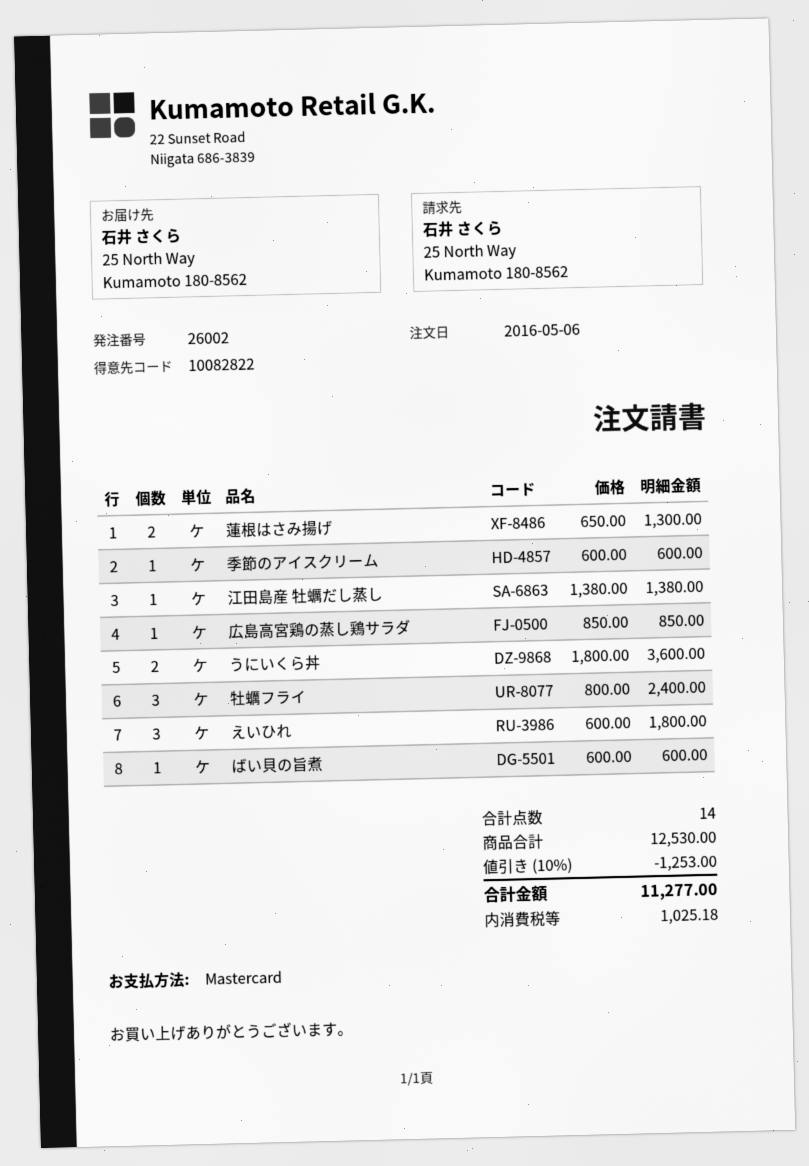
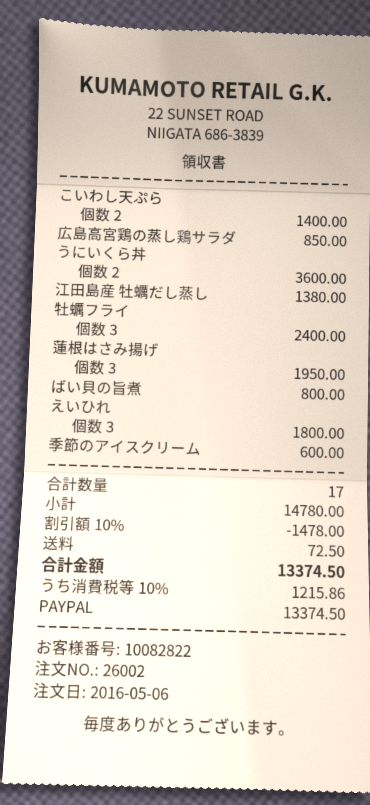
payment method: Mastercard -> PayPal
蓮根はさみ揚げ: 2 for 1300.00 -> 3 for 1950.00
ばい貝の旨煮: 1 for 600.00 -> 1 for 800.00
こいわし天ぷら: none -> 2 for 1400.00
total quantity: 14 -> 17
subtotal: 12530.00 -> 14780.00
discount: 10% = 1253.00 -> 10% = 1478.00
shipping: none -> 72.50
tax: 1025.18 -> 1215.86
total: 11277.00 -> 13374.50

